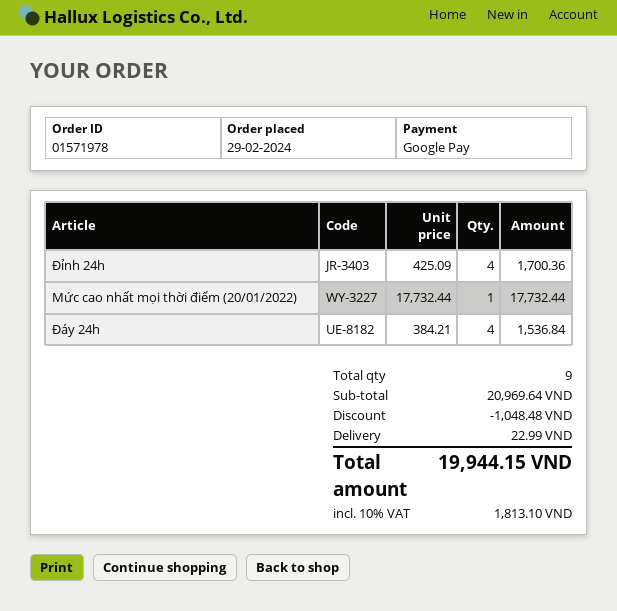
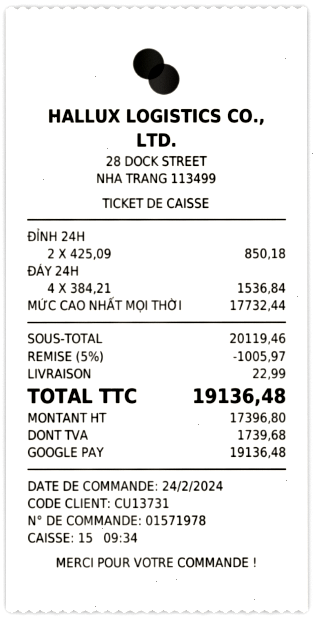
order date: 2024-02-29 -> 2024-02-24
Đỉnh 24h: 4 x 425.09 = 1700.36 -> 2 x 425.09 = 850.18
subtotal: 20969.64 -> 20119.46
discount: 1048.48 -> 1005.97
tax: 1813.10 -> 1739.68
total: 19944.15 -> 19136.48

